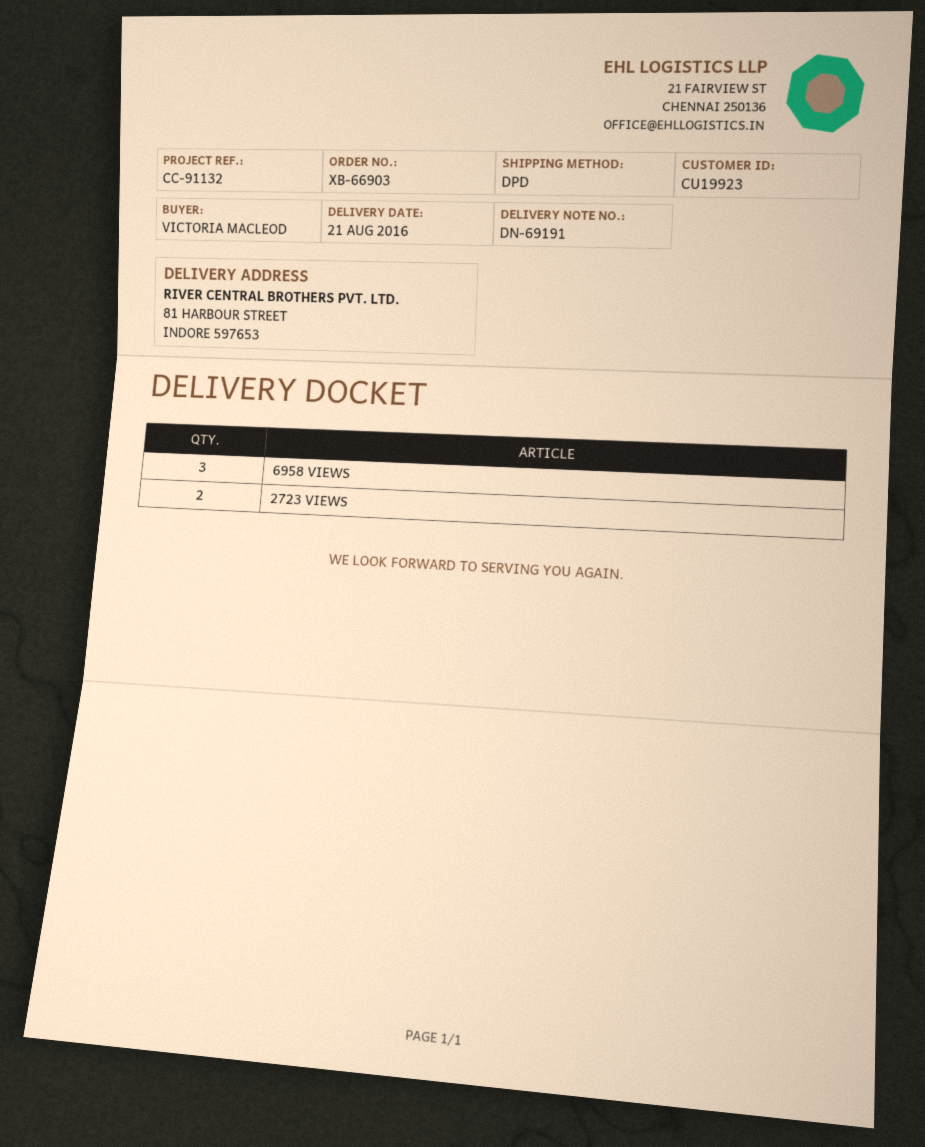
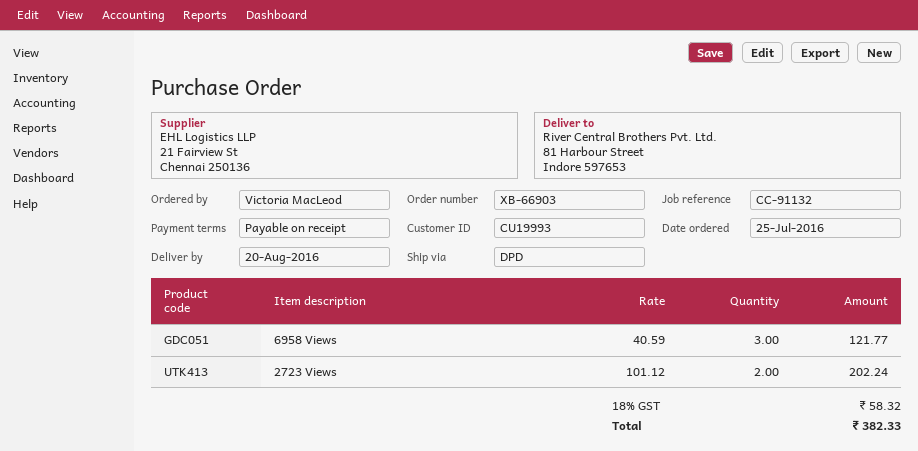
delivery date: 2016-08-21 -> 2016-08-20
customer number: CU19923 -> CU19993

